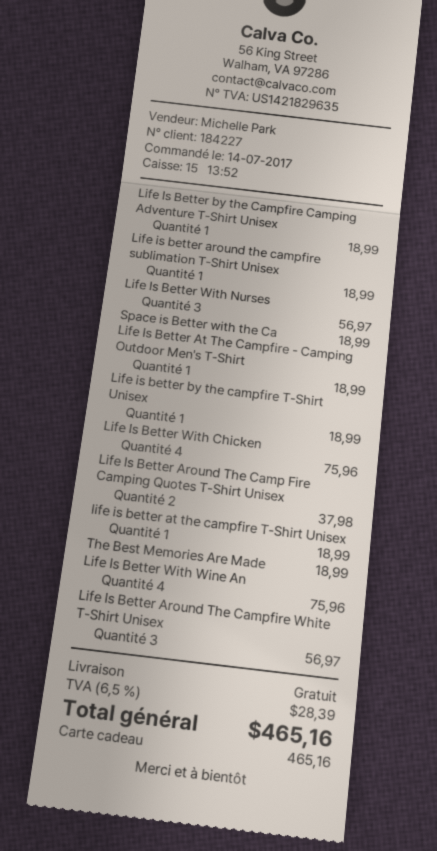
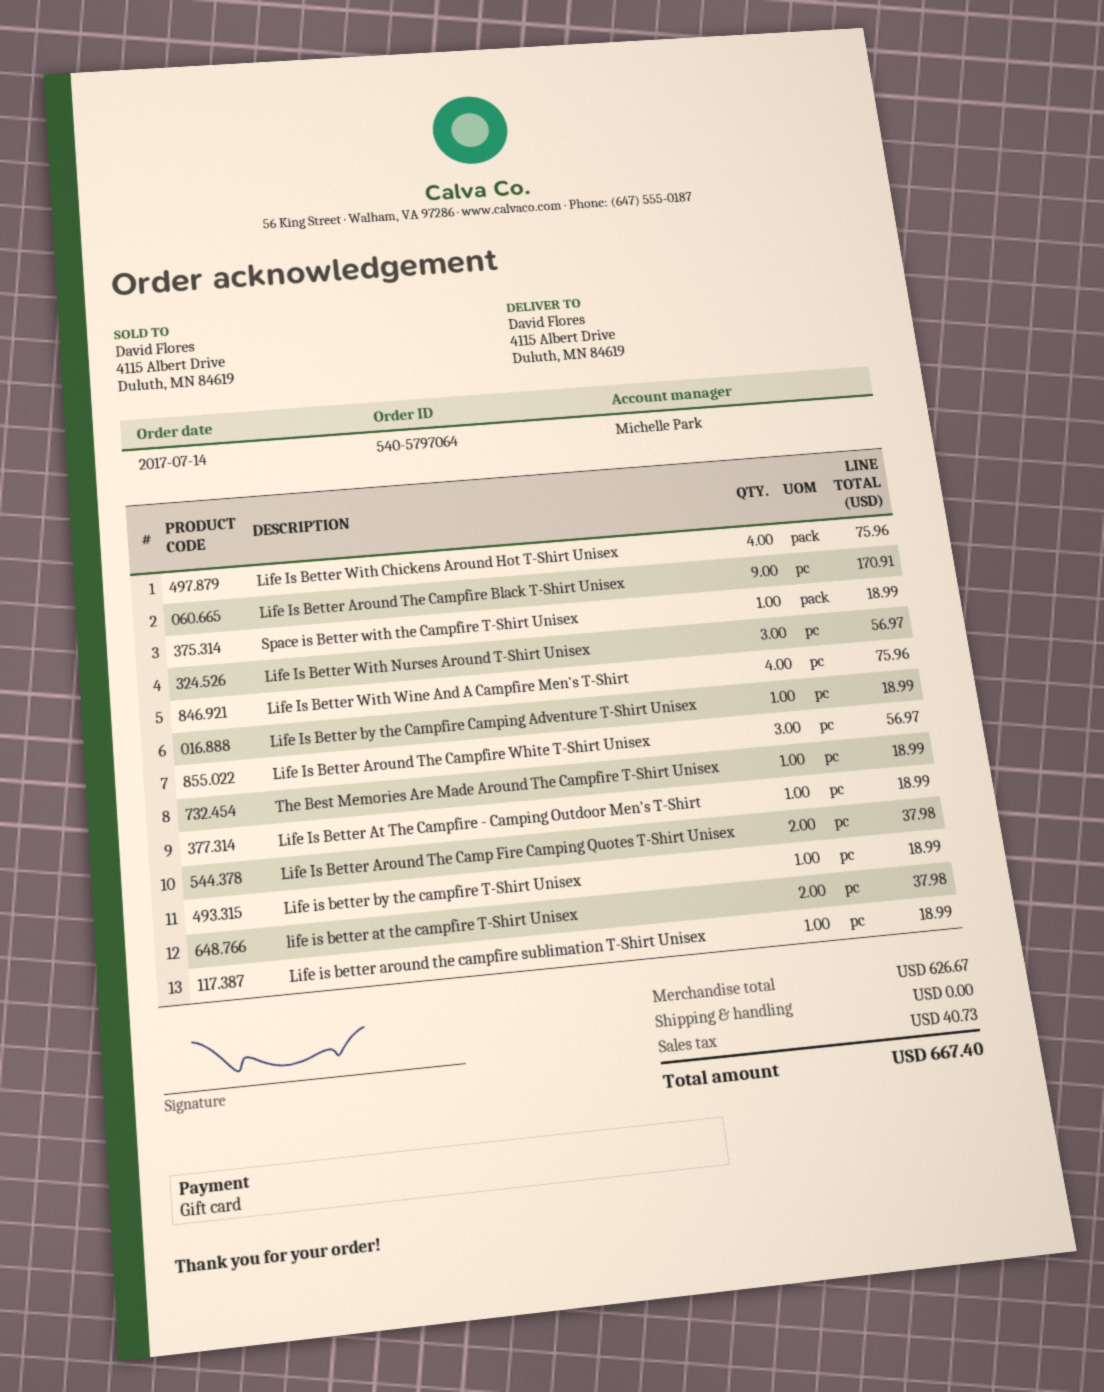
life is better at the campfire T-Shirt Unisex: 1 for 18.99 -> 2 for 37.98
Life Is Better Around The Campfire Black T-Shirt Unisex: none -> 9 for 170.91
tax: 28.39 -> 40.73
total: 465.16 -> 667.40

